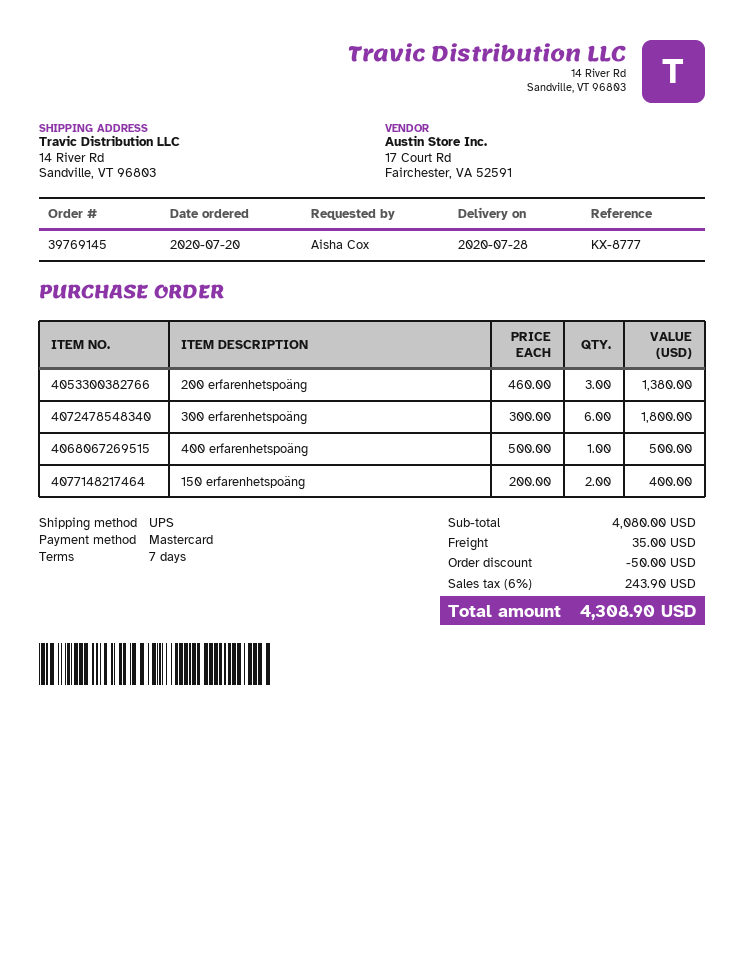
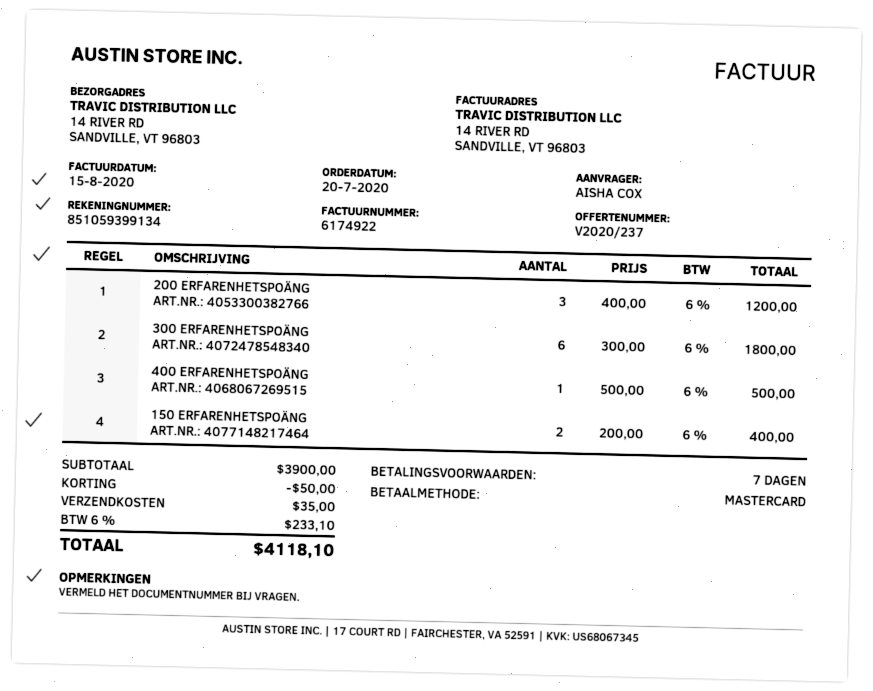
200 erfarenhetspoäng: 3 x 460.00 = 1380.00 -> 3 x 400.00 = 1200.00
subtotal: 4080.00 -> 3900.00
tax: 6% = 243.90 -> 6% = 233.10
total: 4308.90 -> 4118.10

